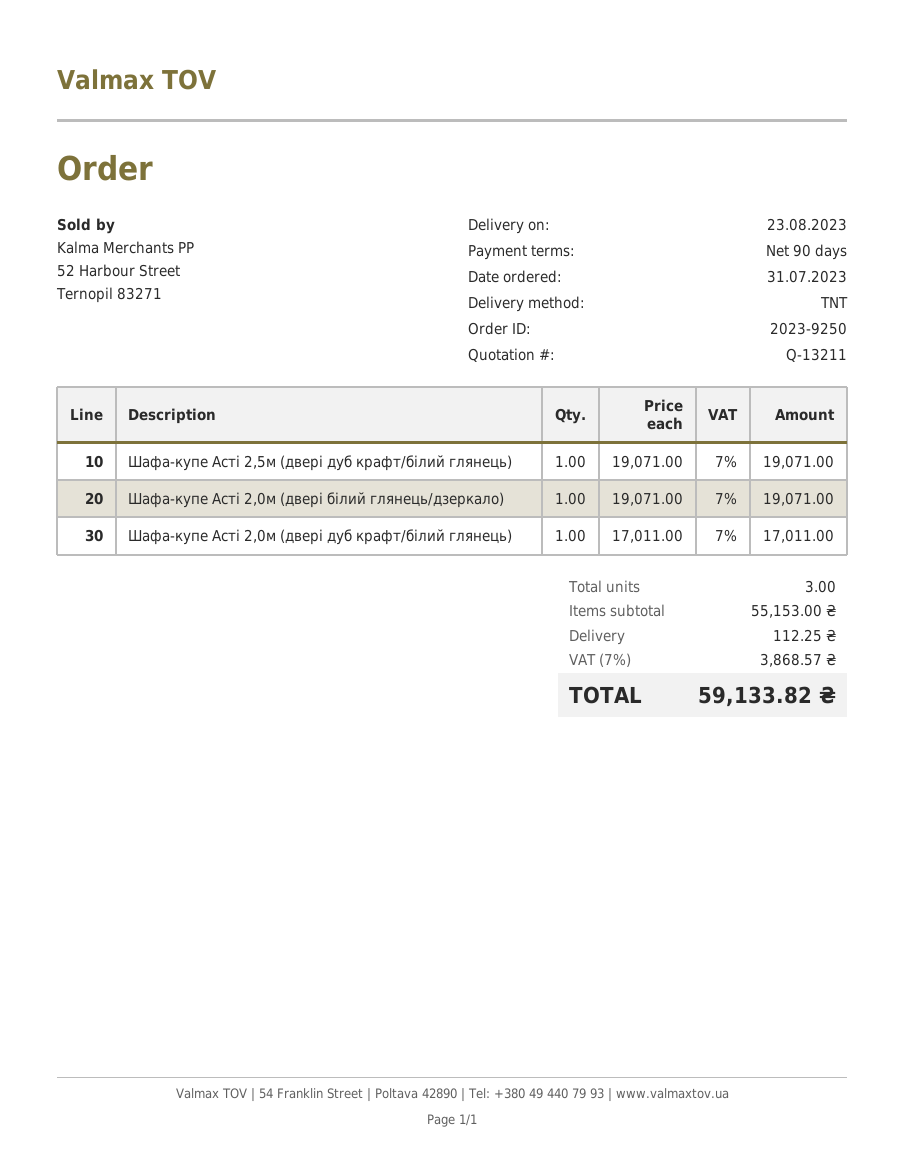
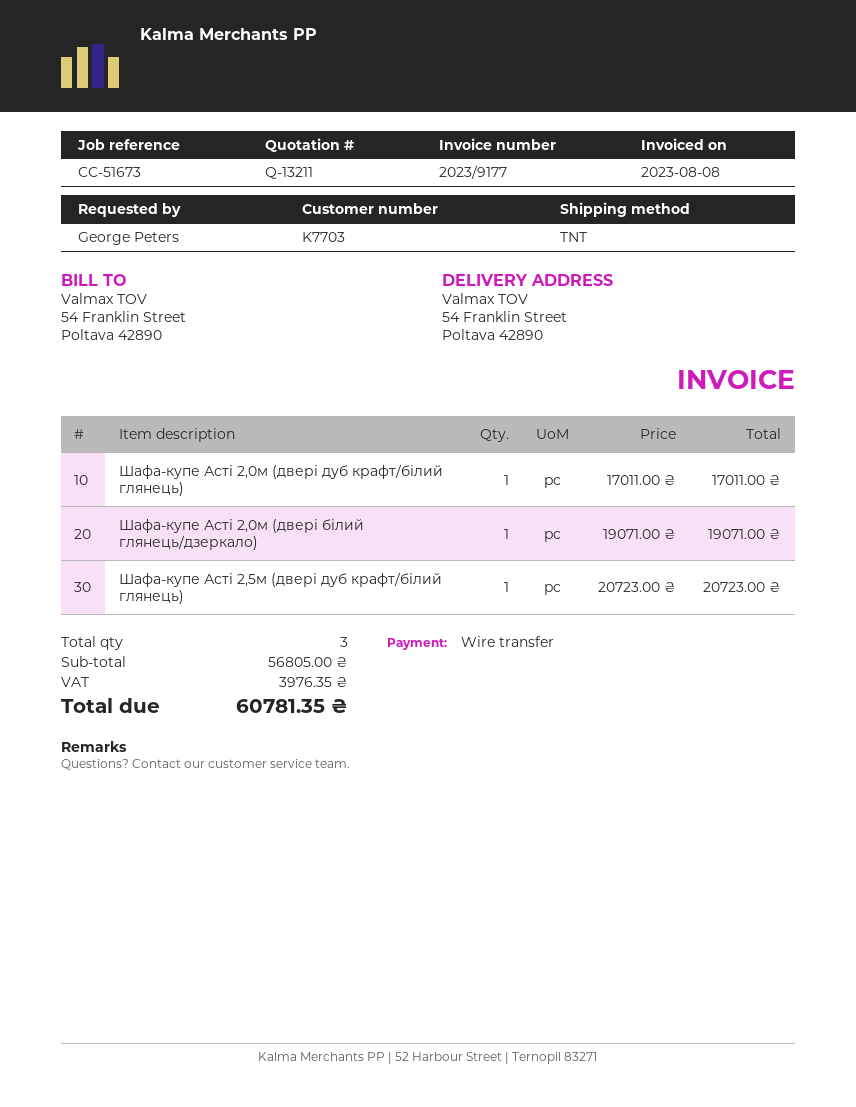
Шафа-купе Асті 2,5м (двері дуб крафт/білий глянець): 1 x 19071.00 = 19071.00 -> 1 x 20723.00 = 20723.00
subtotal: 55153.00 -> 56805.00
shipping: 112.25 -> none
tax: 3868.57 -> 3976.35
total: 59133.82 -> 60781.35

